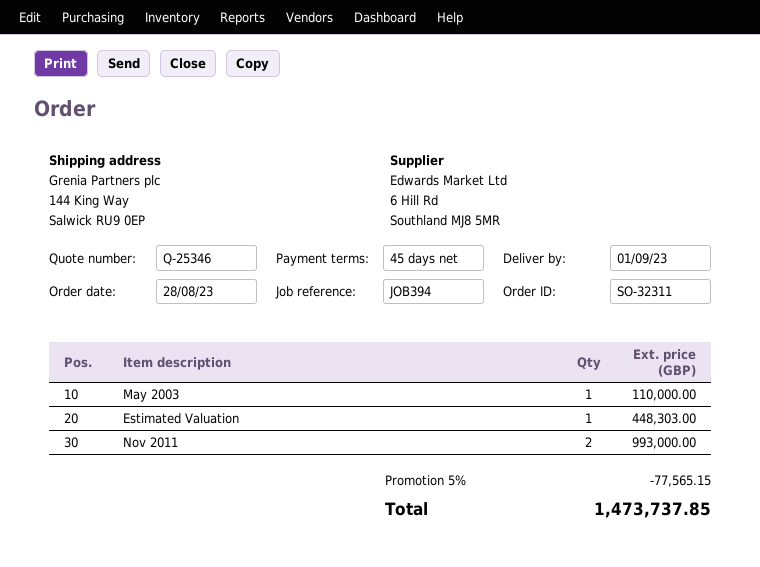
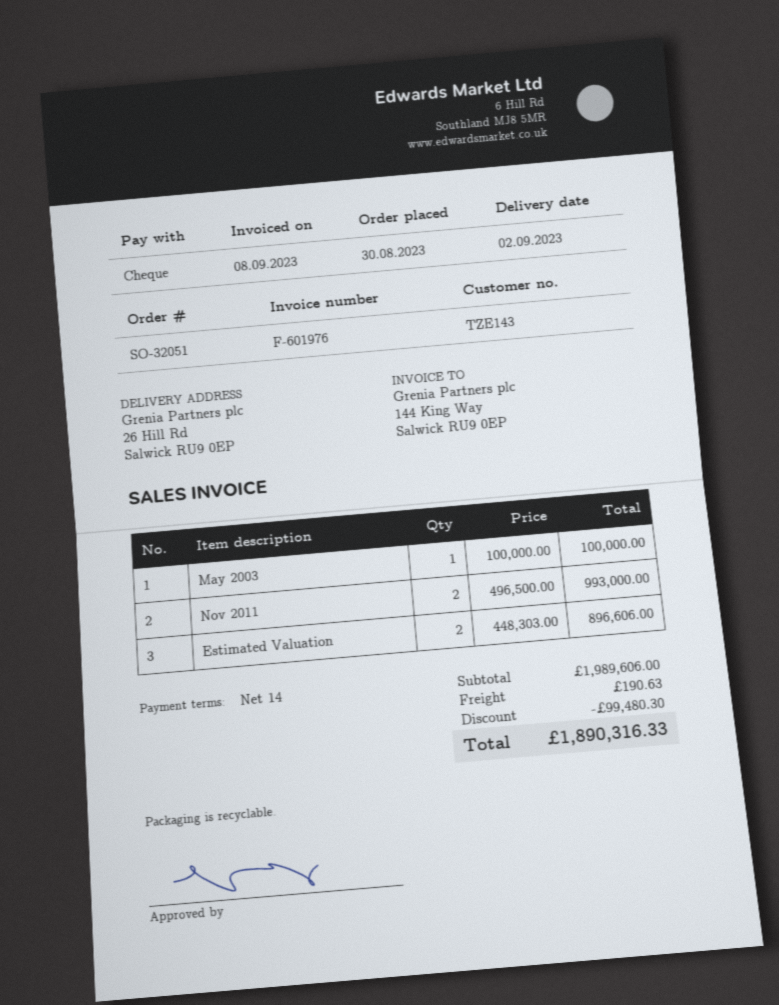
order number: SO-32311 -> SO-32051
order date: 2023-08-28 -> 2023-08-30
delivery date: 2023-09-01 -> 2023-09-02
payment terms: 45 days -> 14 days
ship to: 144 King Way, Salwick RU9 0EP -> 26 Hill Rd, Salwick RU9 0EP
May 2003: 1 for 110000.00 -> 1 for 100000.00
Estimated Valuation: 1 for 448303.00 -> 2 for 896606.00
discount: 77565.15 -> 99480.30
shipping: none -> 190.63
total: 1473737.85 -> 1890316.33

